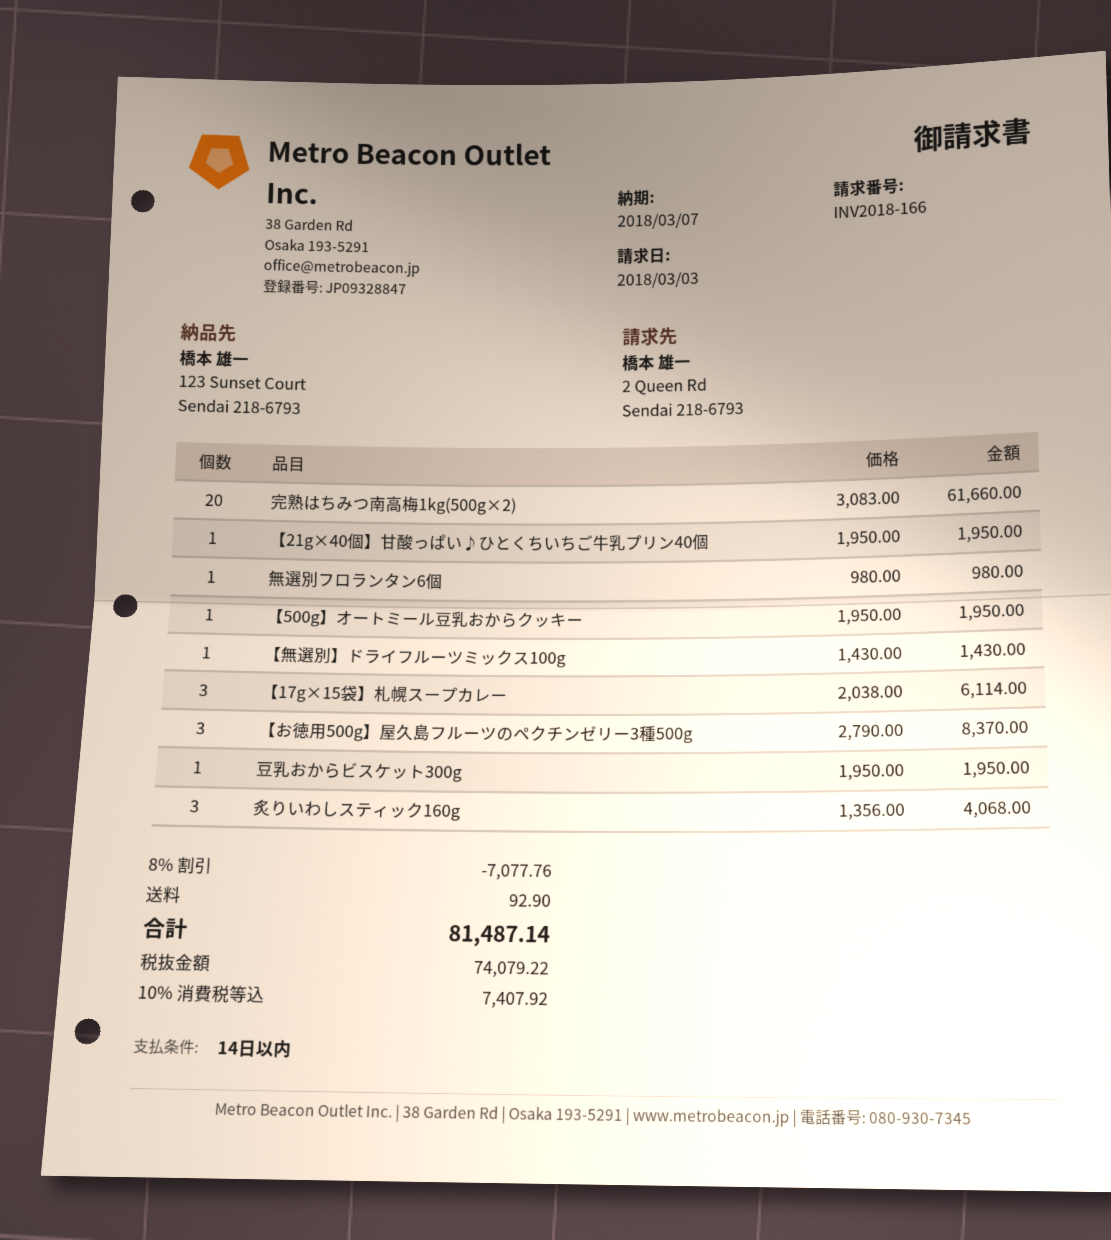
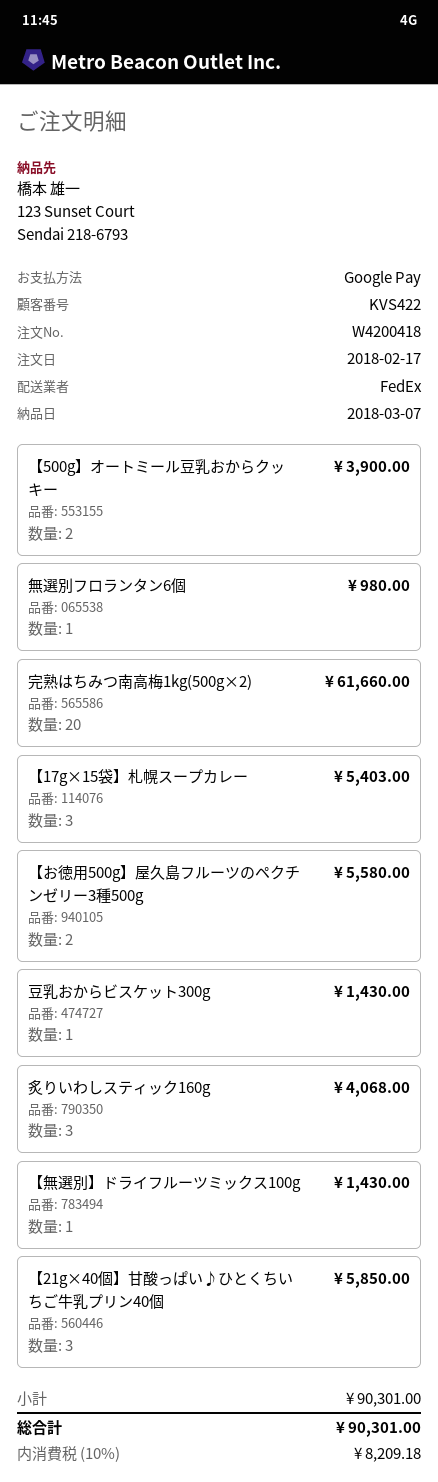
【21g×40個】甘酸っぱい♪ひとくちいちご牛乳プリン40個: 1 for 1950.00 -> 3 for 5850.00
【500g】オートミール豆乳おからクッキー: 1 for 1950.00 -> 2 for 3900.00
【17g×15袋】札幌スープカレー: 3 for 6114.00 -> 3 for 5403.00
【お徳用500g】屋久島フルーツのペクチンゼリー3種500g: 3 for 8370.00 -> 2 for 5580.00
豆乳おからビスケット300g: 1 for 1950.00 -> 1 for 1430.00
discount: 8% = 7077.76 -> none
shipping: 92.90 -> none
tax: 10% = 7407.92 -> 10% = 8209.18
total: 81487.14 -> 90301.00

